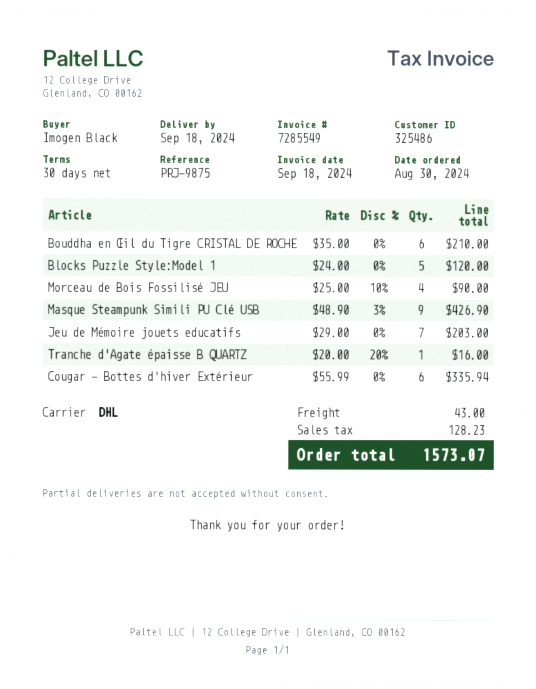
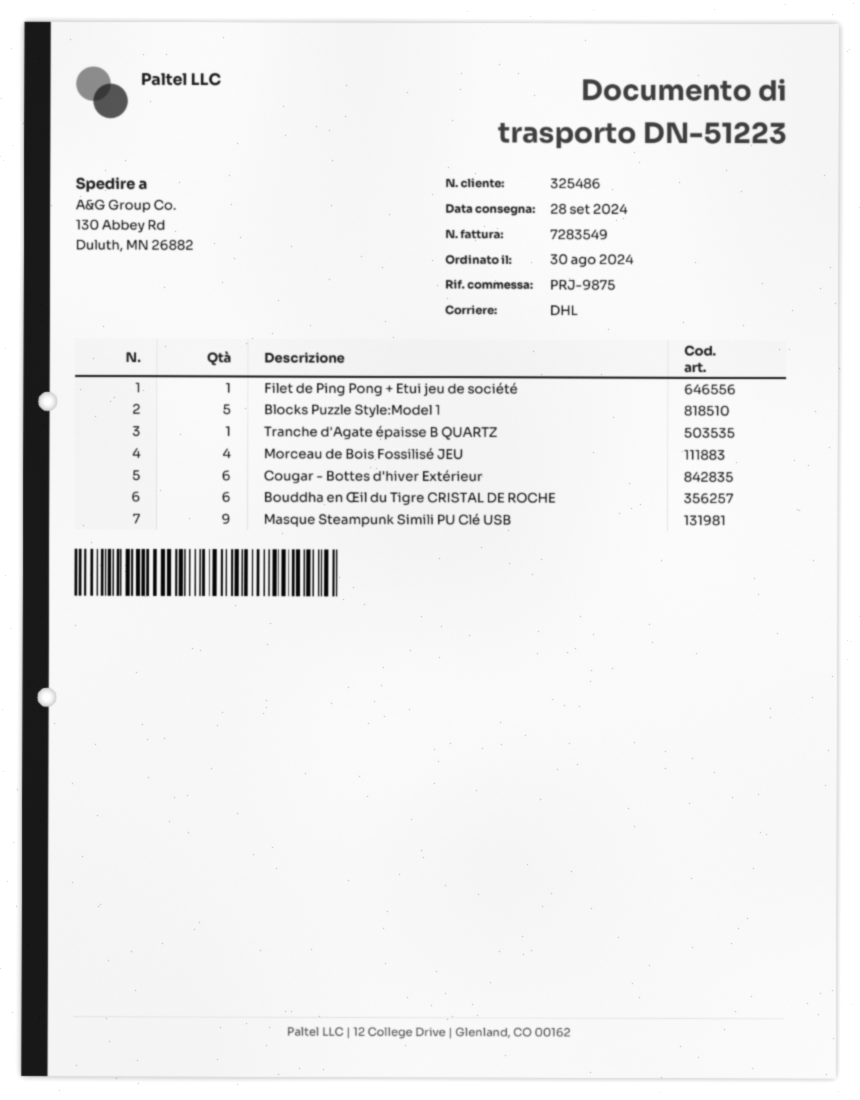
delivery date: 2024-09-18 -> 2024-09-28
invoice number: 7285549 -> 7283549
Jeu de Mémoire jouets educatifs: 7 -> none
Filet de Ping Pong + Etui jeu de société: none -> 1

